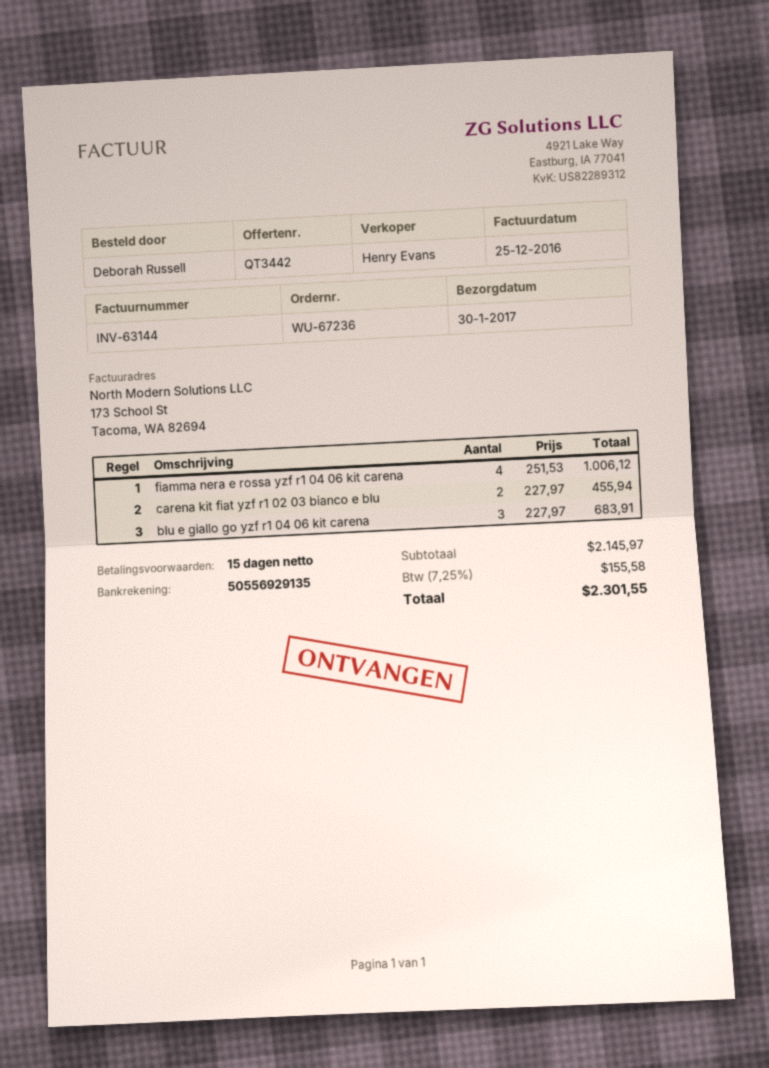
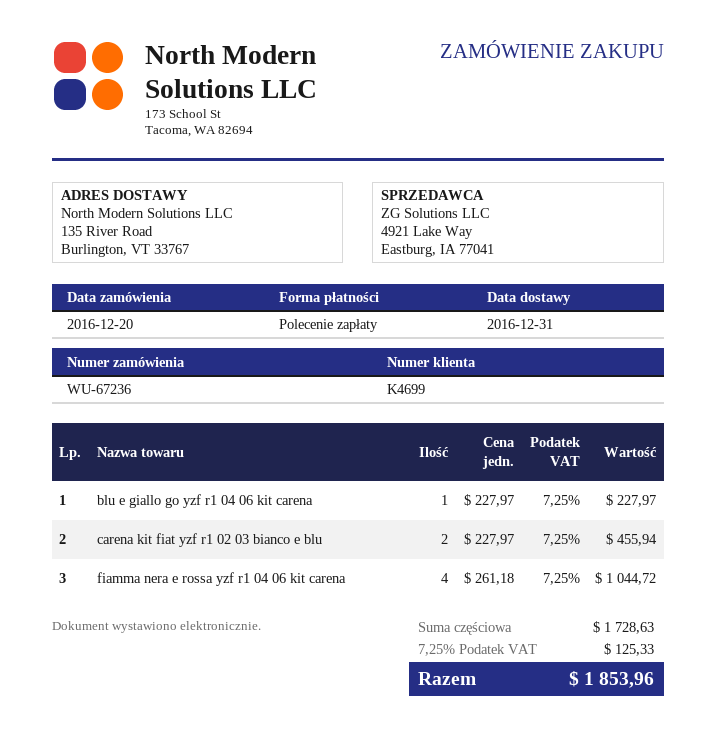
delivery date: 2017-01-30 -> 2016-12-31
fiamma nera e rossa yzf r1 04 06 kit carena: 4 x 251.53 = 1006.12 -> 4 x 261.18 = 1044.72
blu e giallo go yzf r1 04 06 kit carena: 3 x 227.97 = 683.91 -> 1 x 227.97 = 227.97
subtotal: 2145.97 -> 1728.63
tax: 7.25% = 155.58 -> 7.25% = 125.33
total: 2301.55 -> 1853.96

